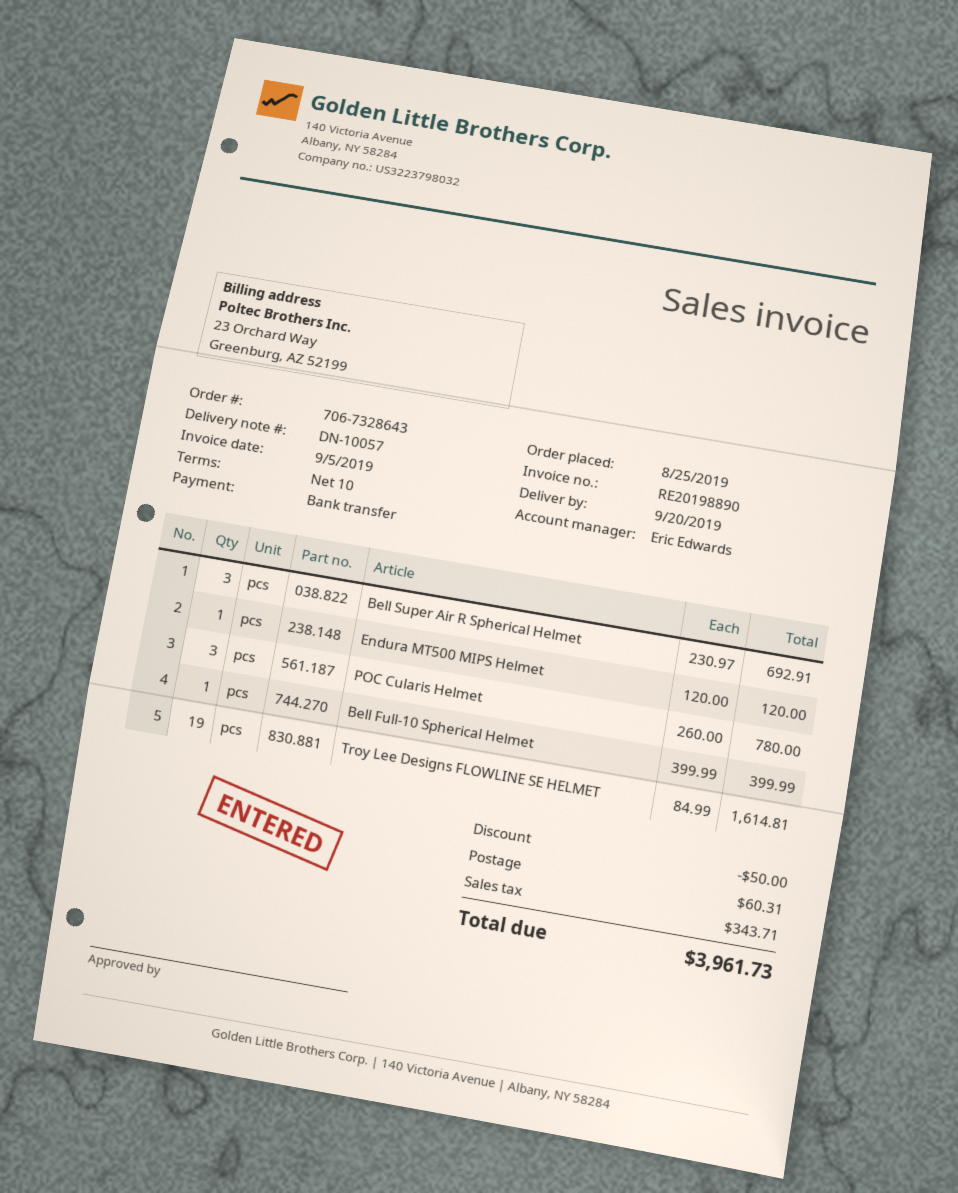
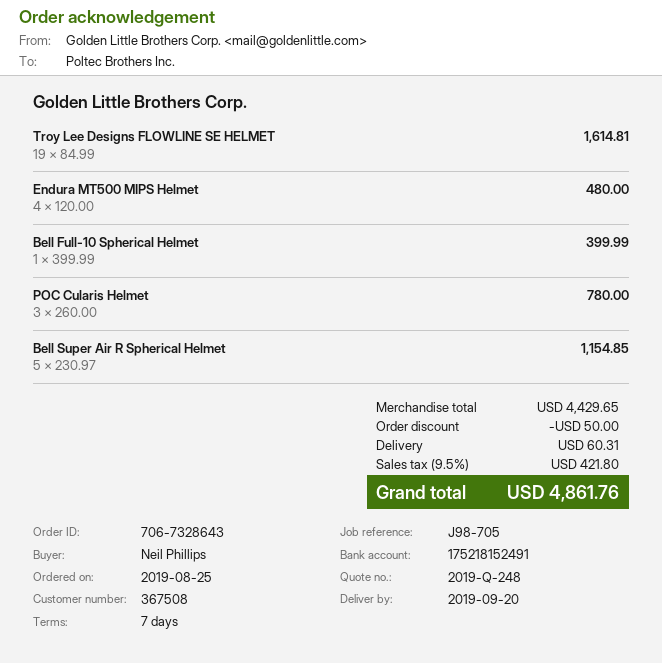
payment terms: 10 days -> 7 days
Bell Super Air R Spherical Helmet: 3 x 230.97 = 692.91 -> 5 x 230.97 = 1154.85
Endura MT500 MIPS Helmet: 1 x 120.00 = 120.00 -> 4 x 120.00 = 480.00
tax: 343.71 -> 421.80
total: 3961.73 -> 4861.76

